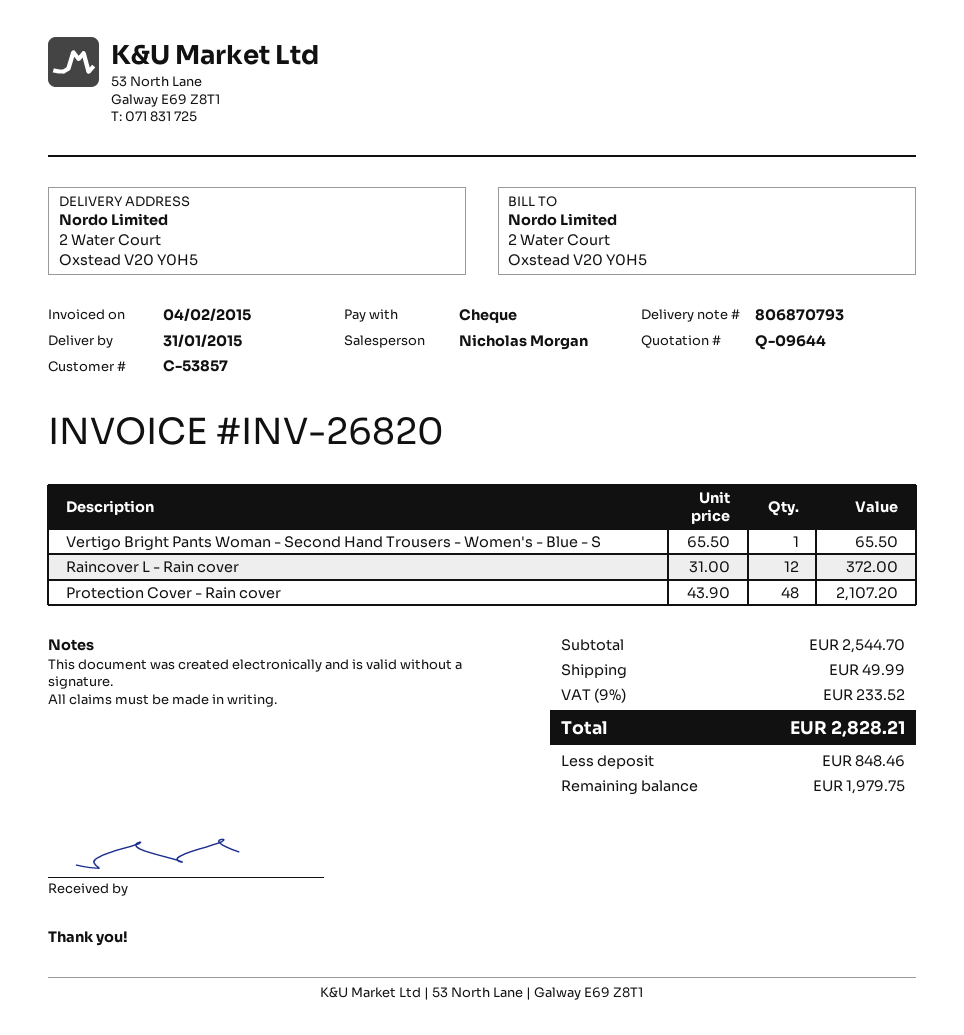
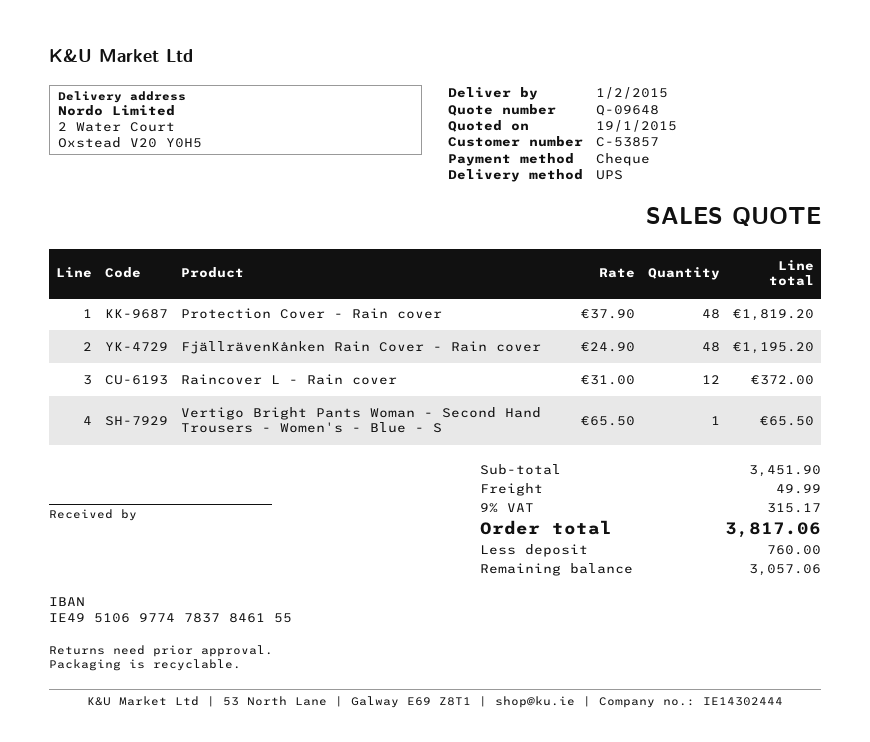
quote number: Q-09644 -> Q-09648
delivery date: 2015-01-31 -> 2015-02-01
Protection Cover - Rain cover: 48 x 43.90 = 2107.20 -> 48 x 37.90 = 1819.20
FjällrävenKånken Rain Cover - Rain cover: none -> 48 x 24.90 = 1195.20
subtotal: 2544.70 -> 3451.90
tax: 9% = 233.52 -> 9% = 315.17
total: 2828.21 -> 3817.06
deposit: 848.46 -> 760.00
balance: 1979.75 -> 3057.06

